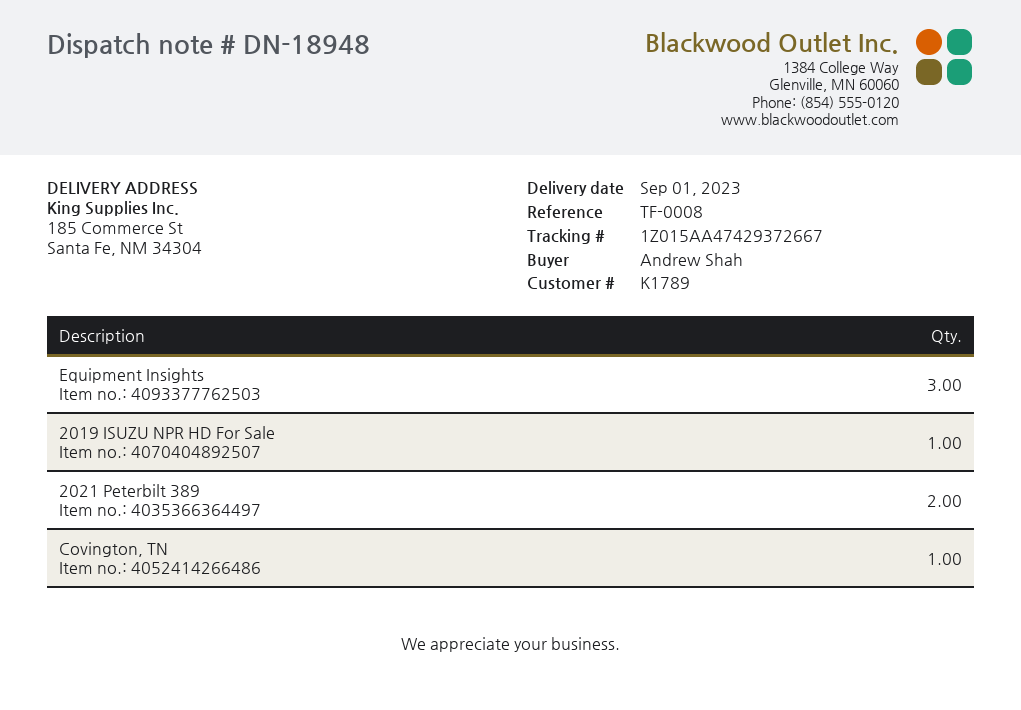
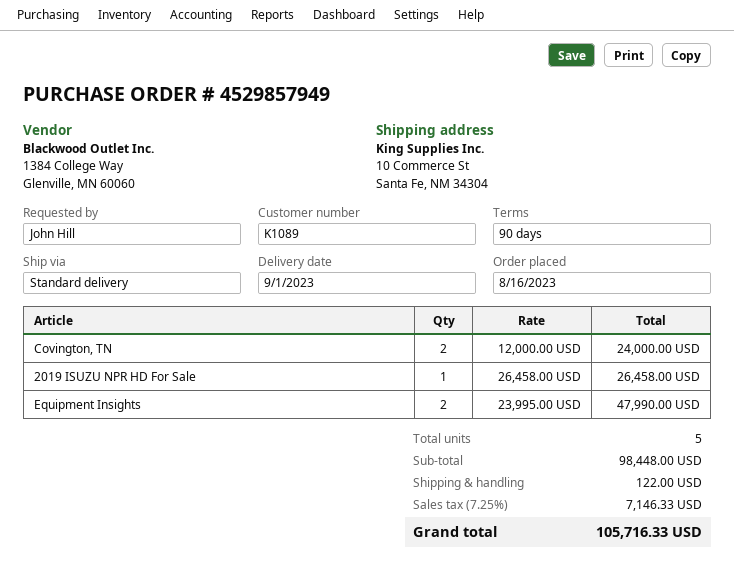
customer number: K1789 -> K1089
ordered by: Andrew Shah -> John Hill
ship to: 185 Commerce St, Santa Fe, NM 34304 -> 10 Commerce St, Santa Fe, NM 34304
Equipment Insights: 3 -> 2
2021 Peterbilt 389: 2 -> none
Covington, TN: 1 -> 2

